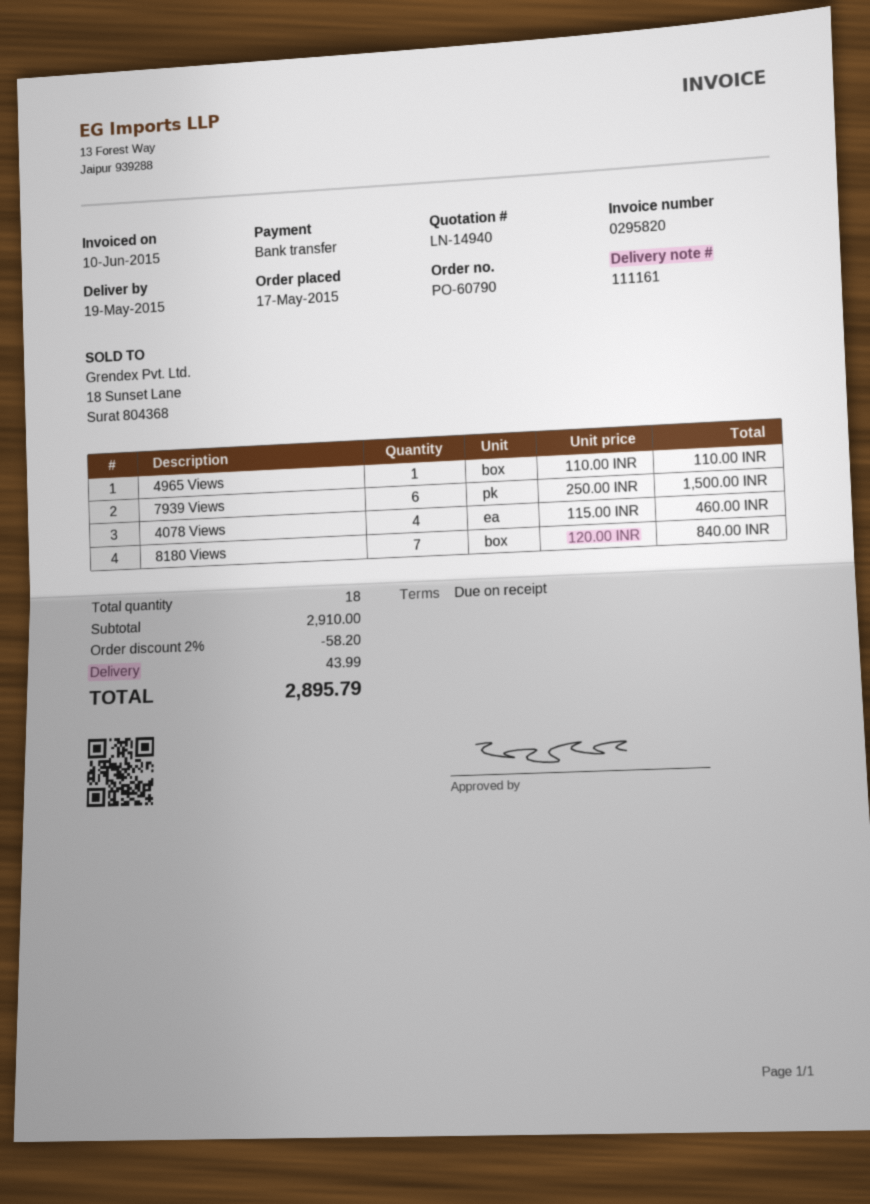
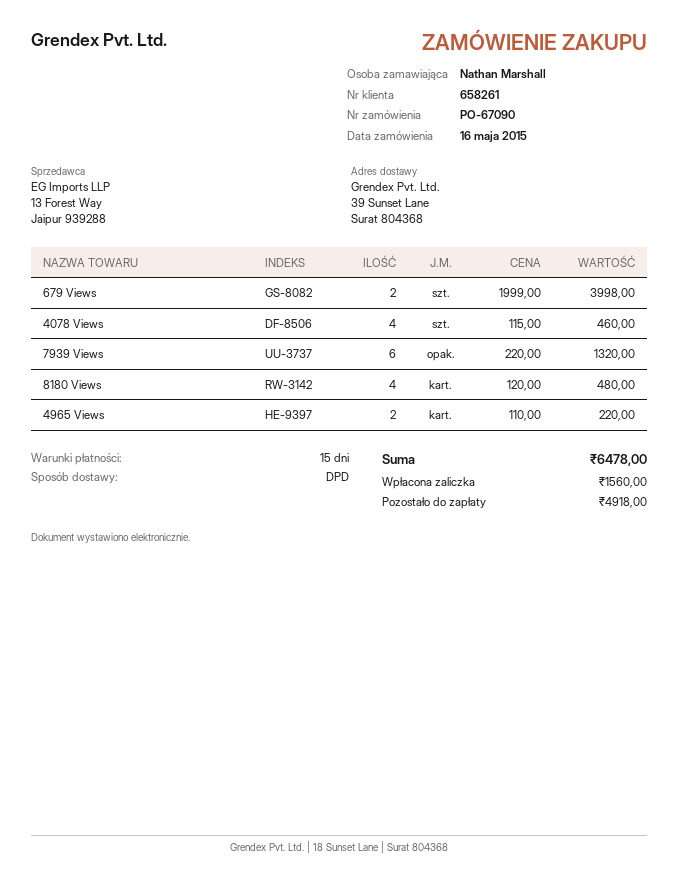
order number: PO-60790 -> PO-67090
order date: 2015-05-17 -> 2015-05-16
payment terms: on receipt -> 15 days
4965 Views: 1 x 110.00 = 110.00 -> 2 x 110.00 = 220.00
7939 Views: 6 x 250.00 = 1500.00 -> 6 x 220.00 = 1320.00
8180 Views: 7 x 120.00 = 840.00 -> 4 x 120.00 = 480.00
679 Views: none -> 2 x 1999.00 = 3998.00
discount: 2% = 58.20 -> none
shipping: 43.99 -> none
total: 2895.79 -> 6478.00

